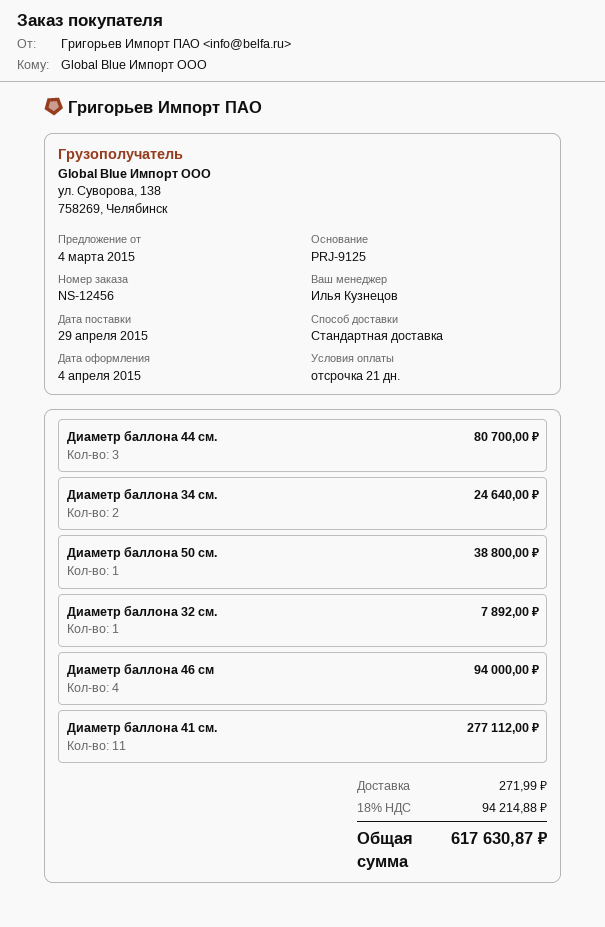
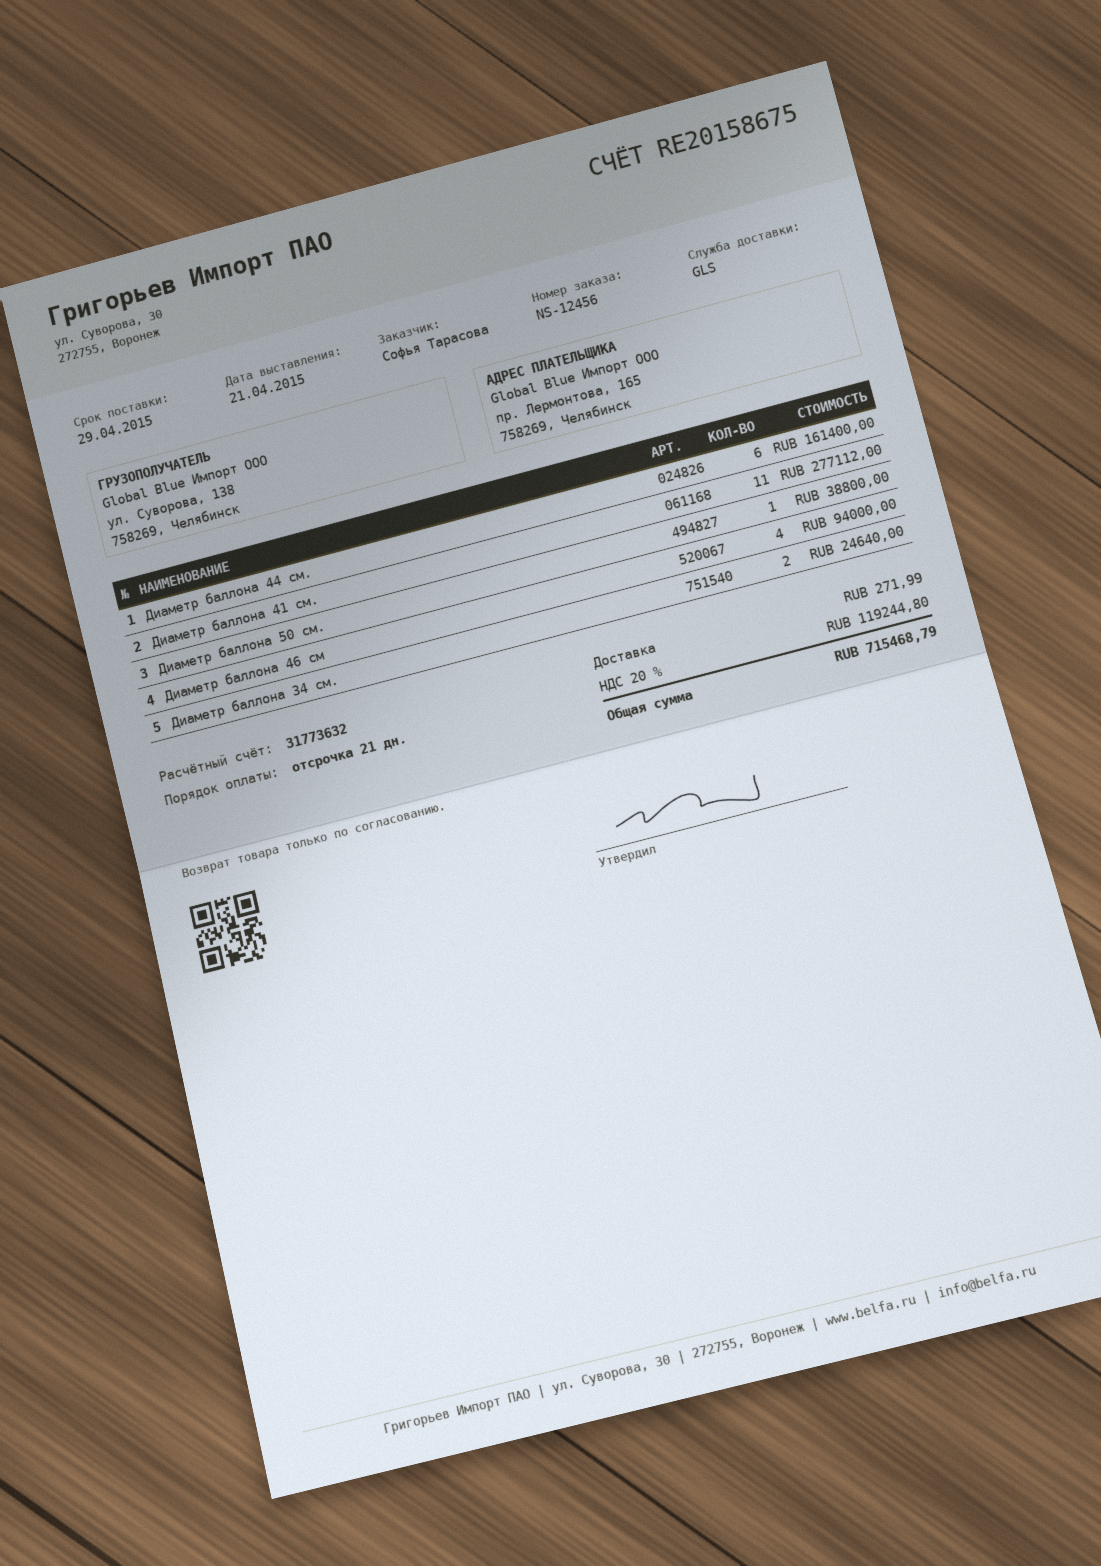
shipping method: standard -> GLS
Диаметр баллона 44 см.: 3 for 80700.00 -> 6 for 161400.00
Диаметр баллона 32 см.: 1 for 7892.00 -> none
tax: 18% = 94214.88 -> 20% = 119244.80
total: 617630.87 -> 715468.79

